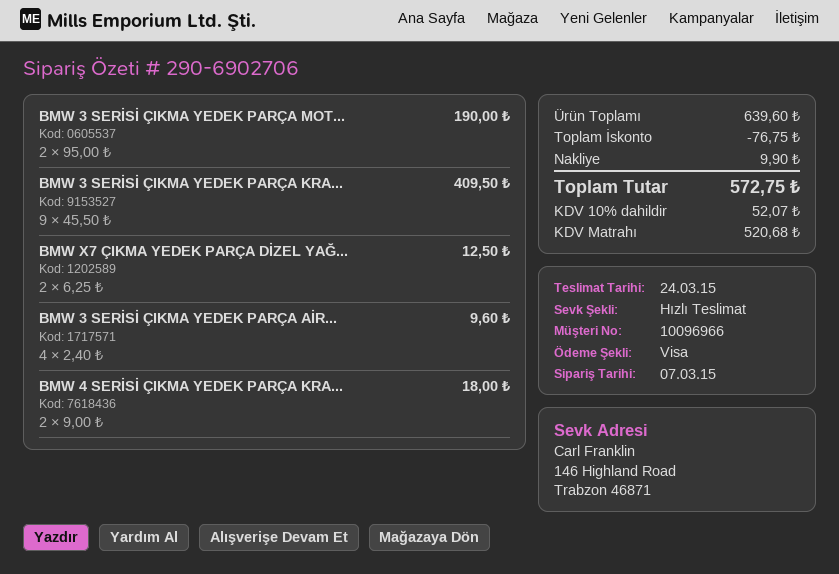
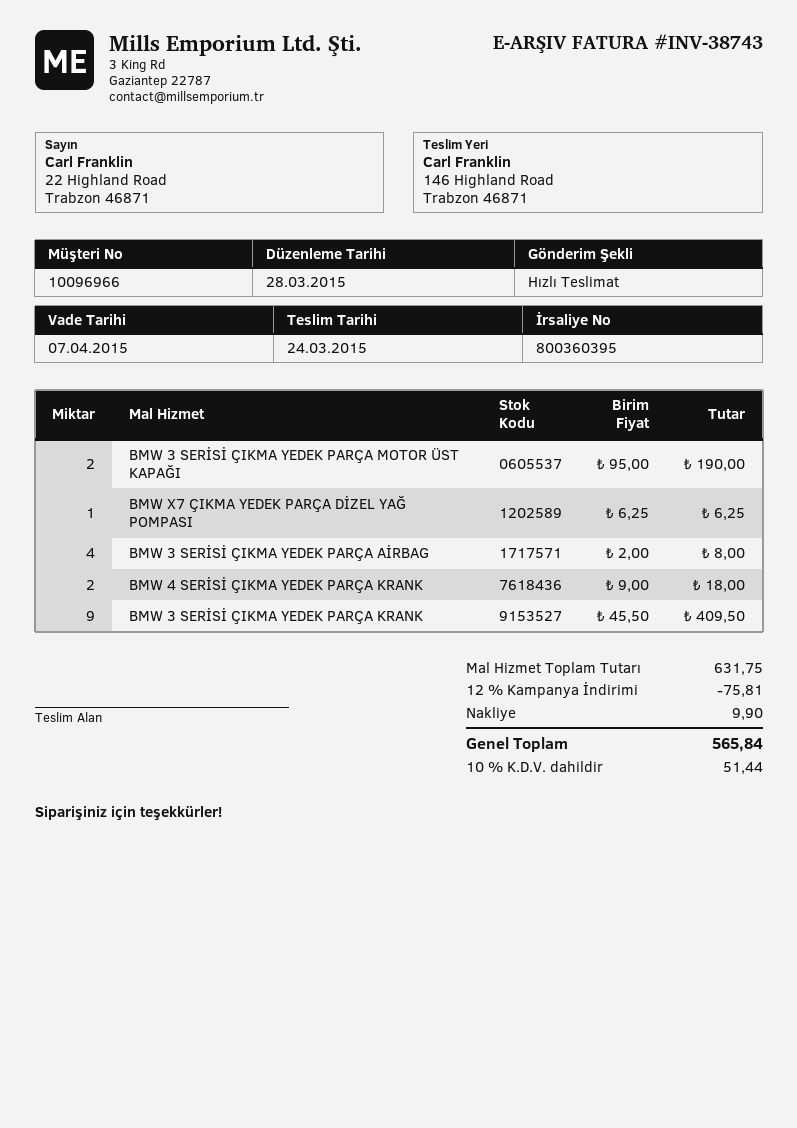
BMW X7 ÇIKMA YEDEK PARÇA DİZEL YAĞ...: 2 x 6.25 = 12.50 -> 1 x 6.25 = 6.25
BMW 3 SERİSİ ÇIKMA YEDEK PARÇA AİR...: 4 x 2.40 = 9.60 -> 4 x 2.00 = 8.00
subtotal: 639.60 -> 631.75
discount: 76.75 -> 75.81
tax: 10% = 52.07 -> 10% = 51.44
total: 572.75 -> 565.84

